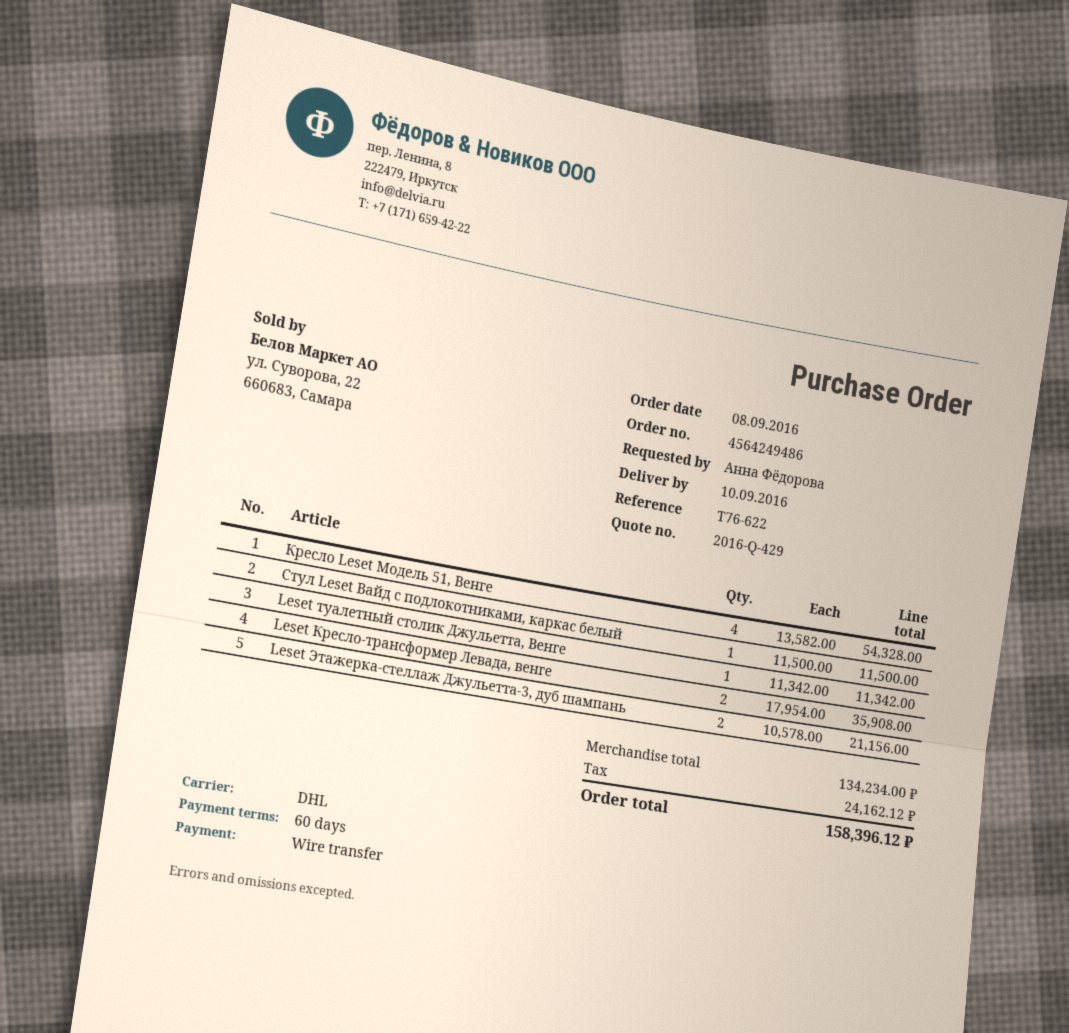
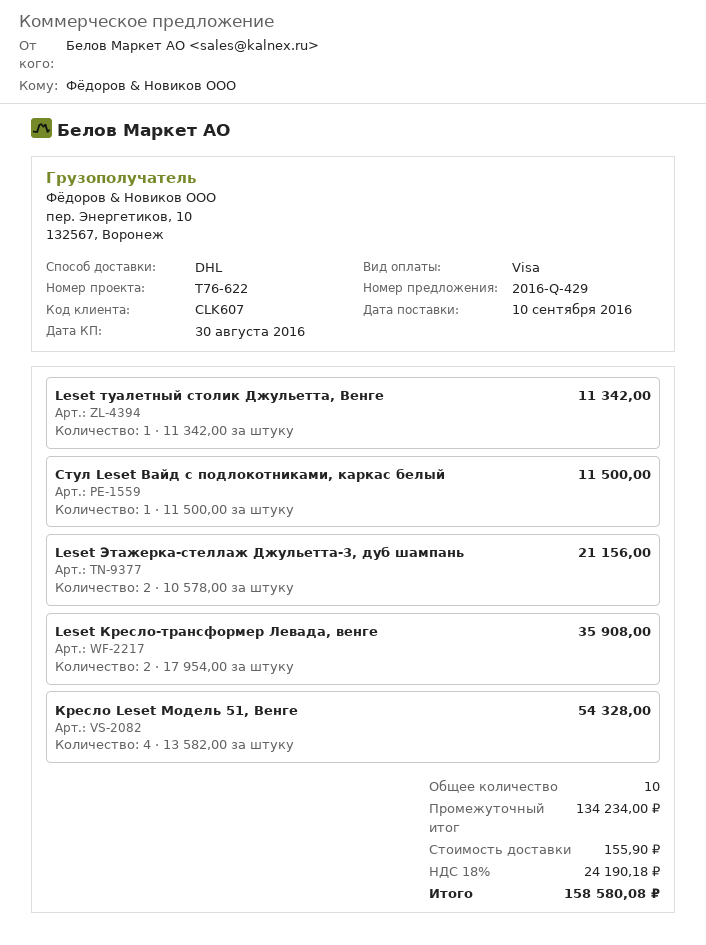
payment method: bank transfer -> Visa
shipping: none -> 155.90
tax: 24162.12 -> 24190.18
total: 158396.12 -> 158580.08

